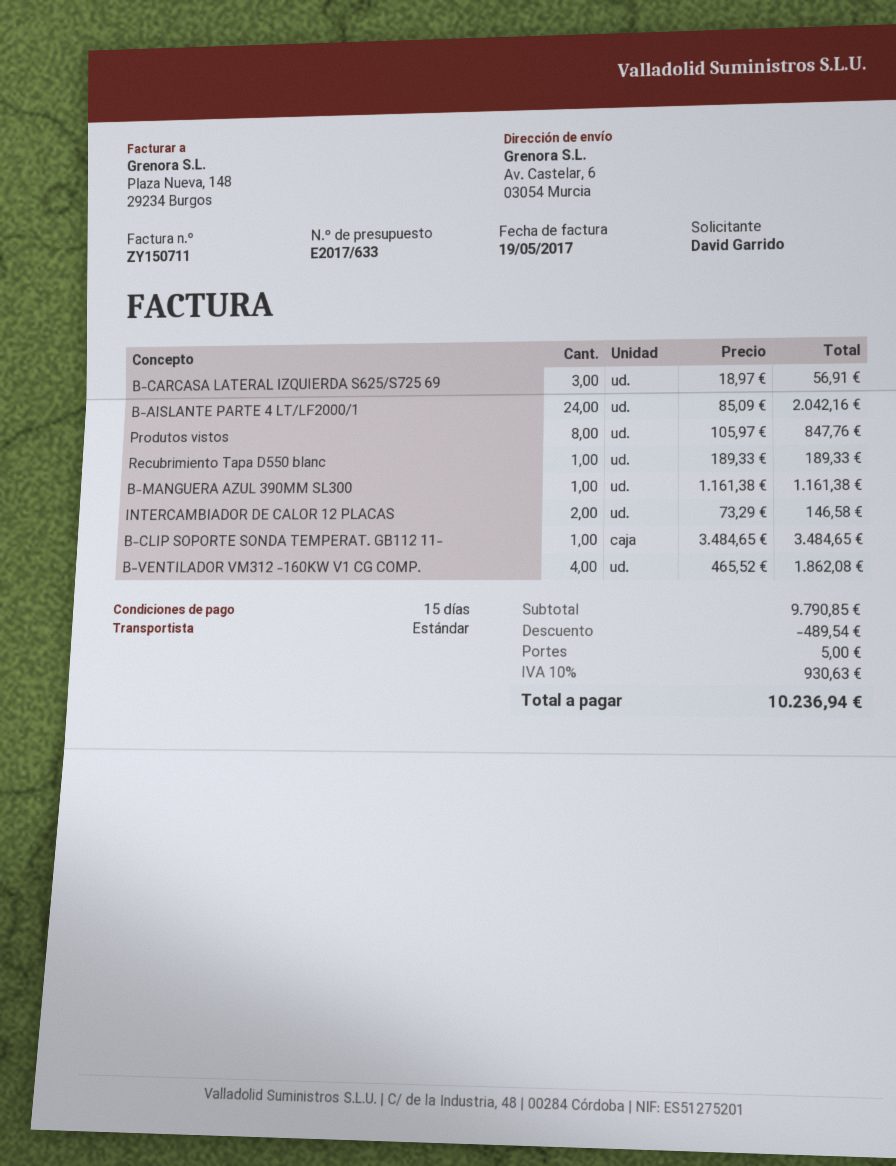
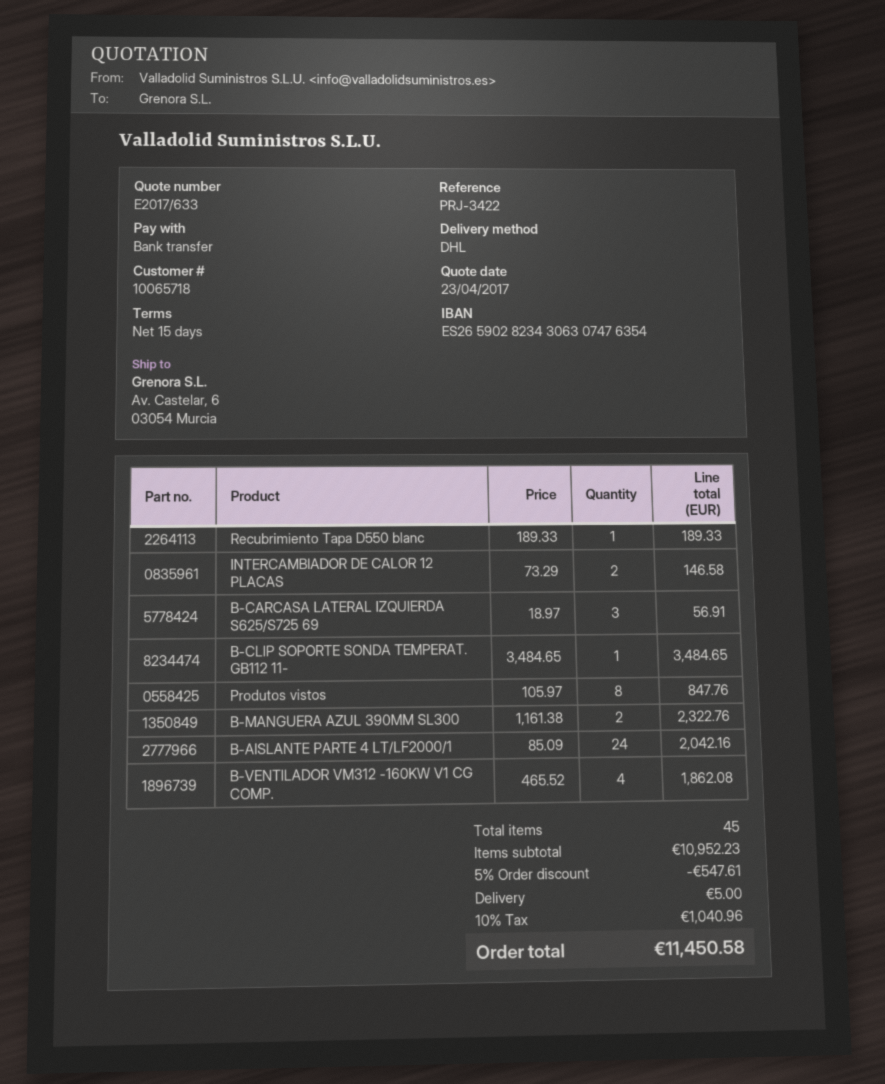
shipping method: standard -> DHL
B-MANGUERA AZUL 390MM SL300: 1 x 1161.38 = 1161.38 -> 2 x 1161.38 = 2322.76
subtotal: 9790.85 -> 10952.23
discount: 489.54 -> 547.61
tax: 10% = 930.63 -> 10% = 1040.96
total: 10236.94 -> 11450.58

